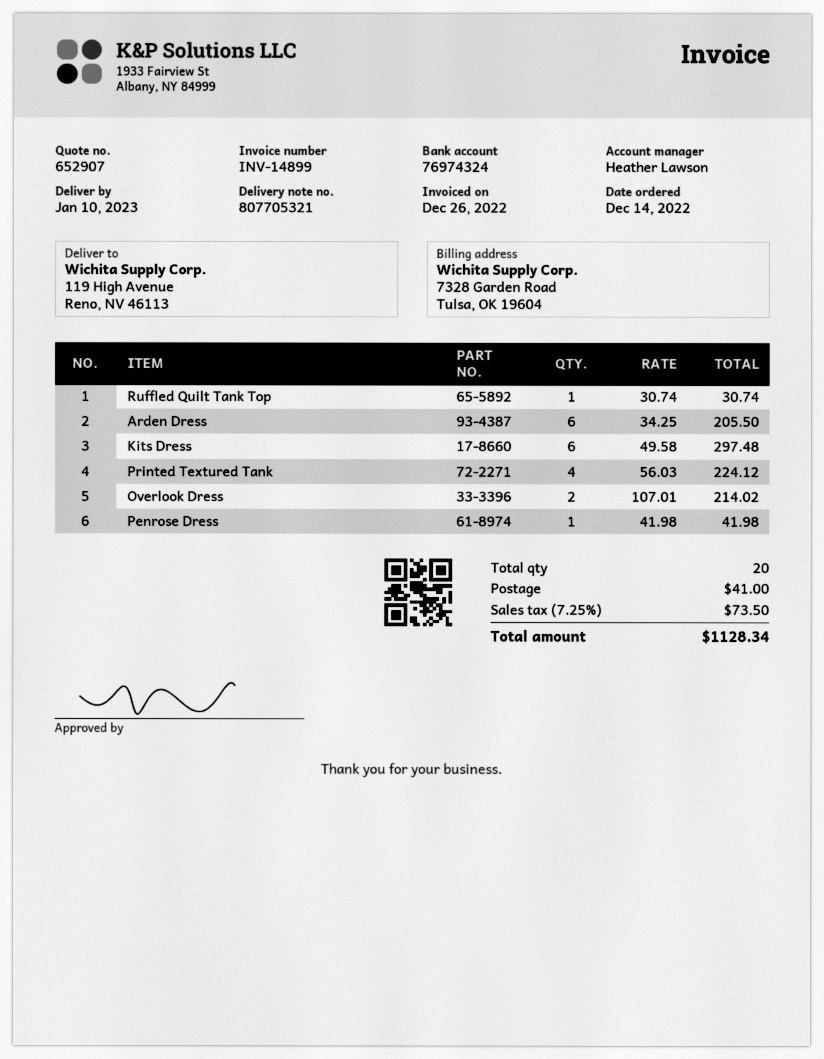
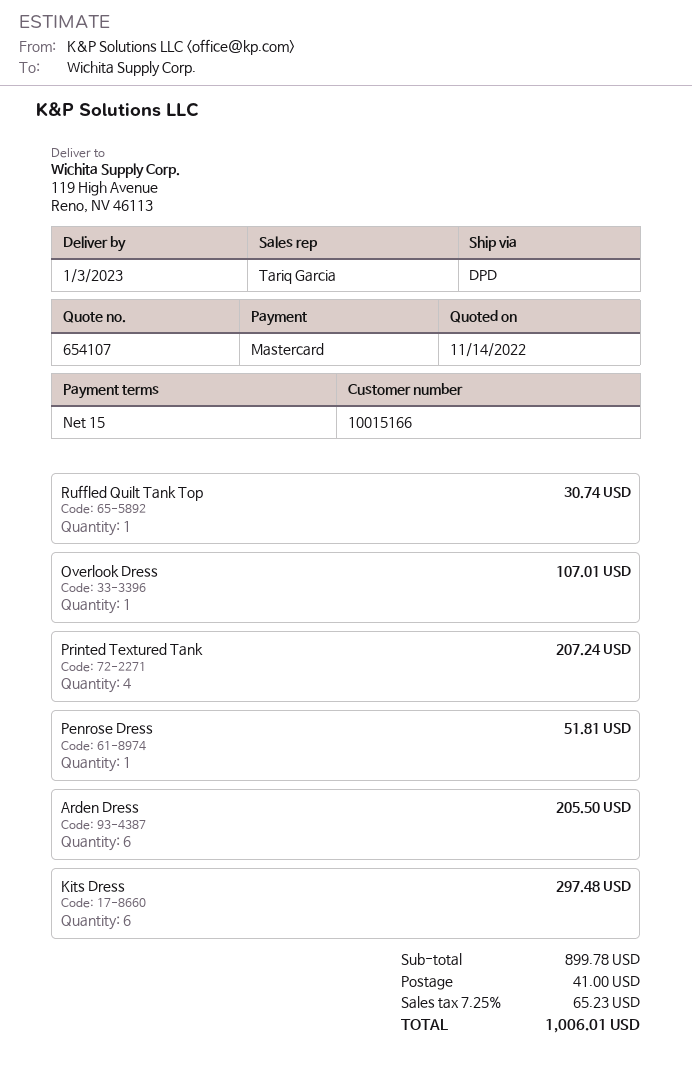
quote number: 652907 -> 654107
delivery date: 2023-01-10 -> 2023-01-03
sales rep: Heather Lawson -> Tariq Garcia
Printed Textured Tank: 4 for 224.12 -> 4 for 207.24
Overlook Dress: 2 for 214.02 -> 1 for 107.01
Penrose Dress: 1 for 41.98 -> 1 for 51.81
tax: 7.25% = 73.50 -> 7.25% = 65.23
total: 1128.34 -> 1006.01

